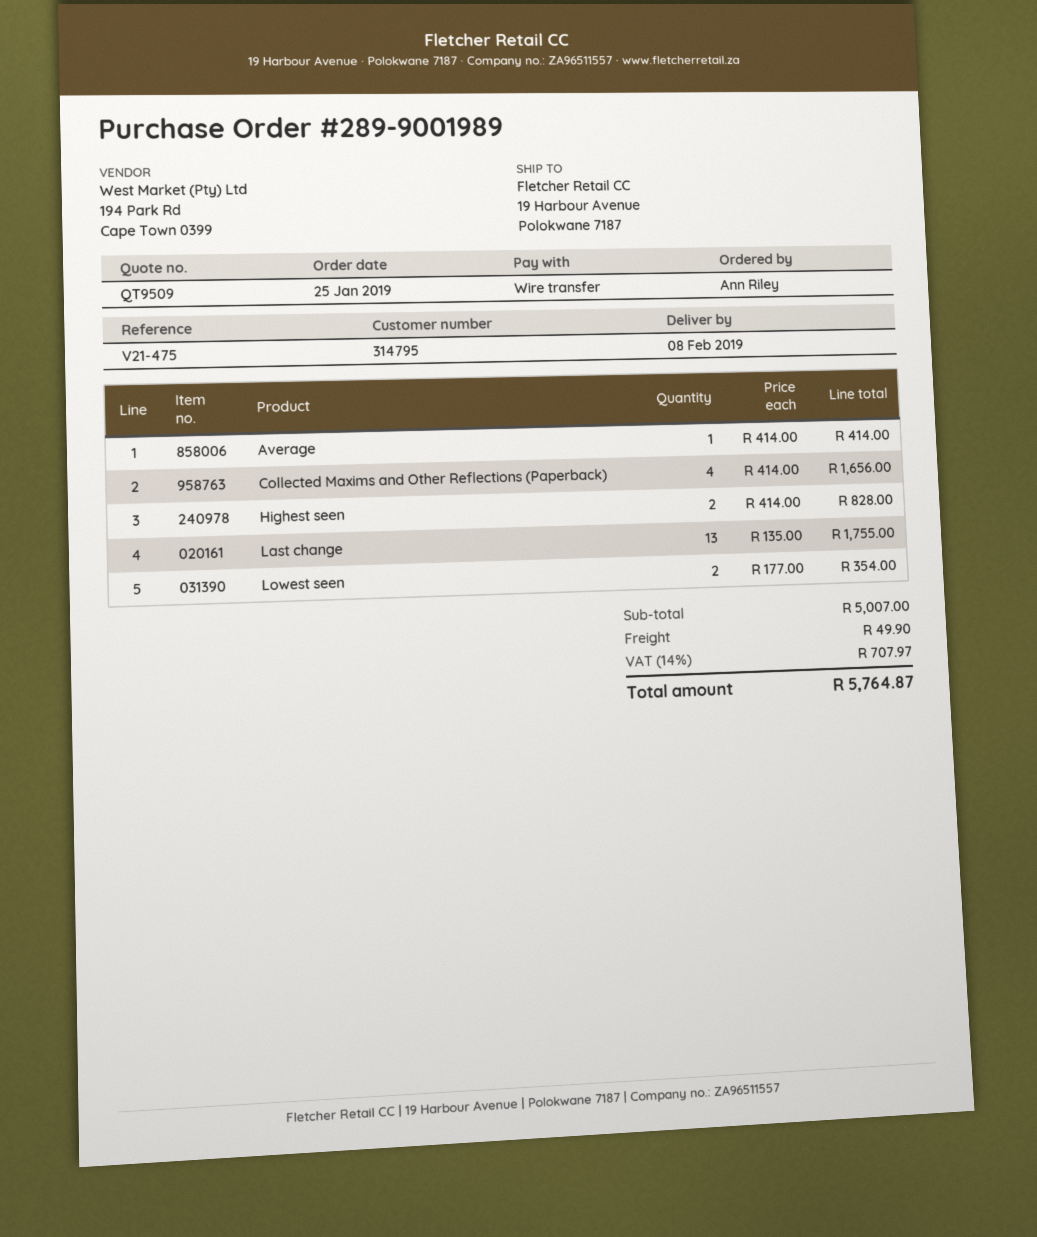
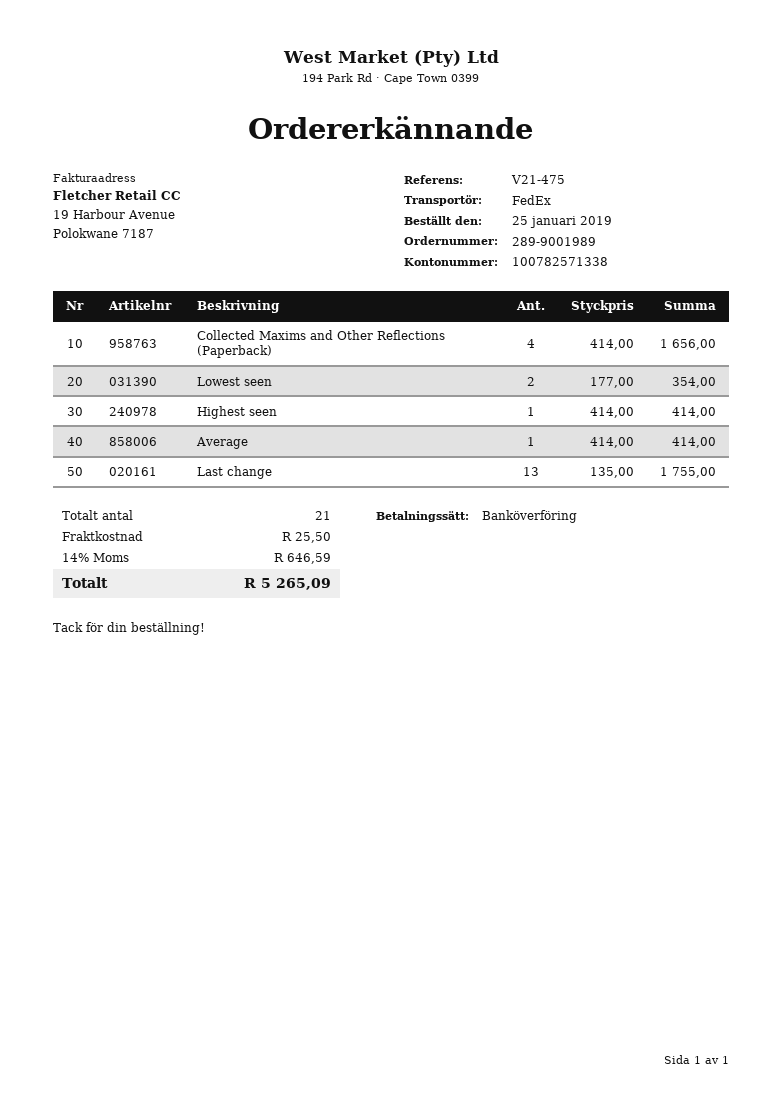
Highest seen: 2 x 414.00 = 828.00 -> 1 x 414.00 = 414.00
shipping: 49.90 -> 25.50
tax: 14% = 707.97 -> 14% = 646.59
total: 5764.87 -> 5265.09

